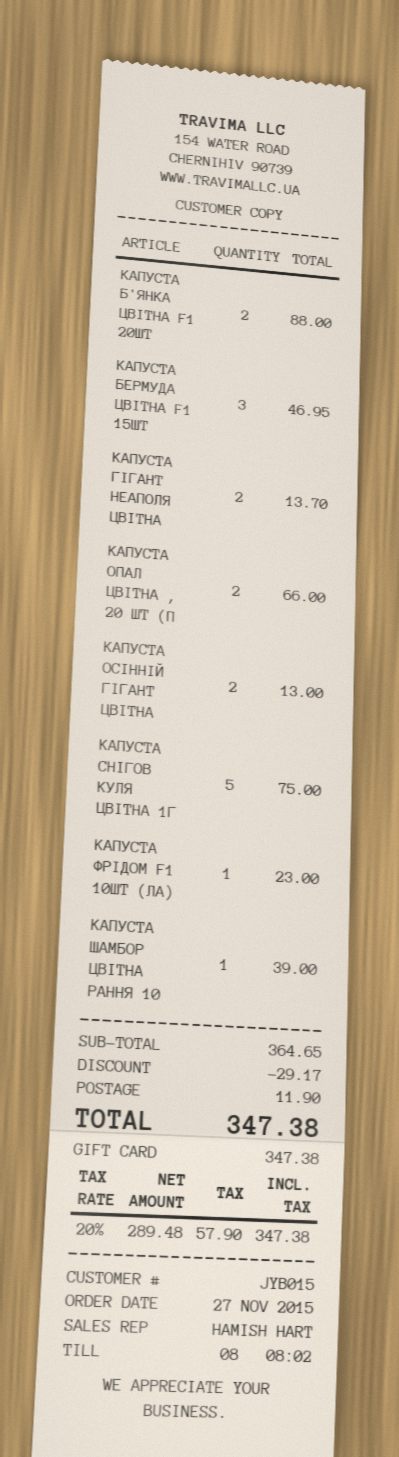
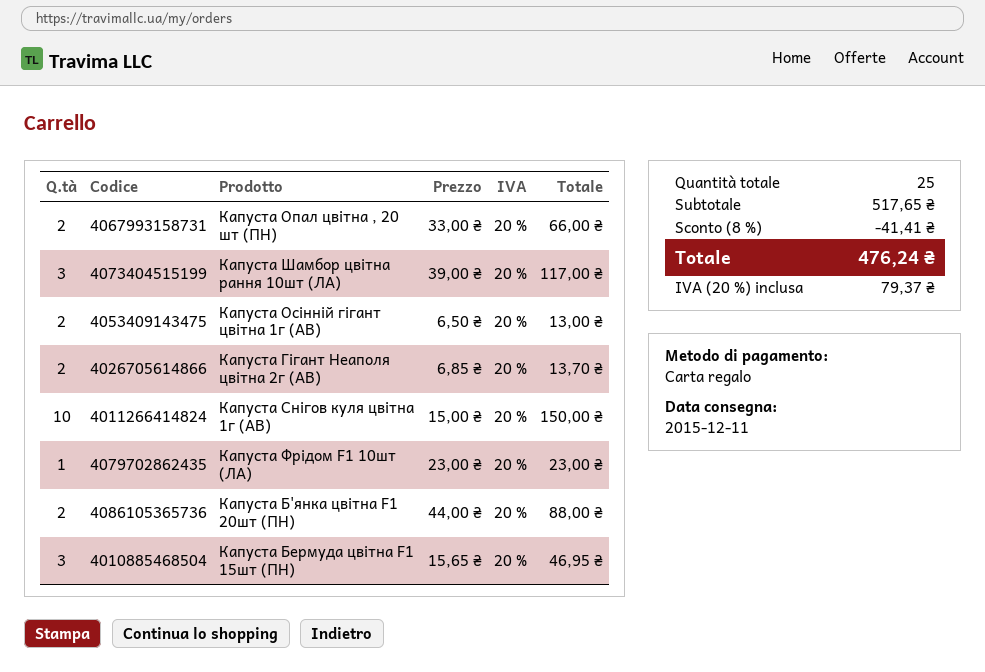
КАПУСТА СНІГОВ КУЛЯ ЦВІТНА 1Г: 5 for 75.00 -> 10 for 150.00
КАПУСТА ШАМБОР ЦВІТНА РАННЯ 10: 1 for 39.00 -> 3 for 117.00
subtotal: 364.65 -> 517.65
discount: 29.17 -> 41.41
shipping: 11.90 -> none
tax: 20% = 57.90 -> 20% = 79.37
total: 347.38 -> 476.24

